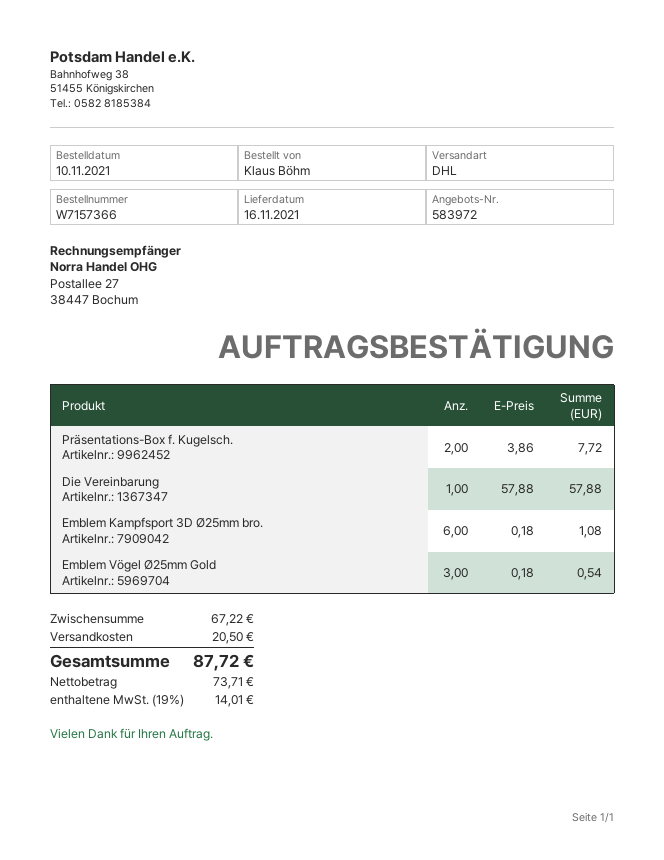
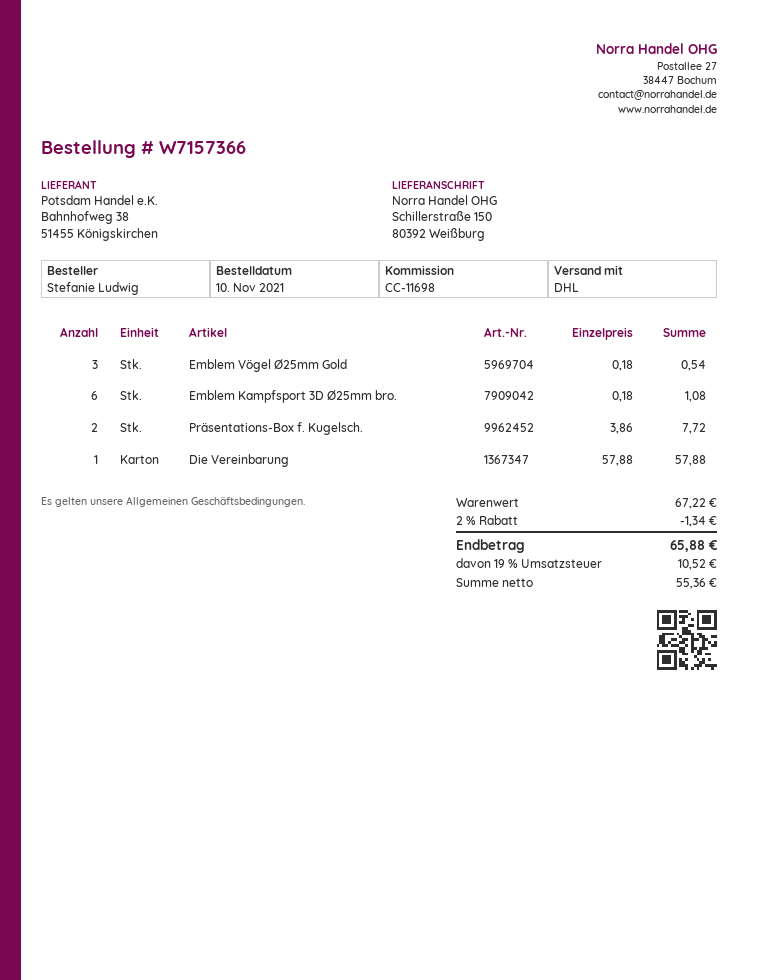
ordered by: Klaus Böhm -> Stefanie Ludwig
discount: none -> 2% = 1.34
shipping: 20.50 -> none
net: 73.71 -> 55.36
tax: 19% = 14.01 -> 19% = 10.52
total: 87.72 -> 65.88

